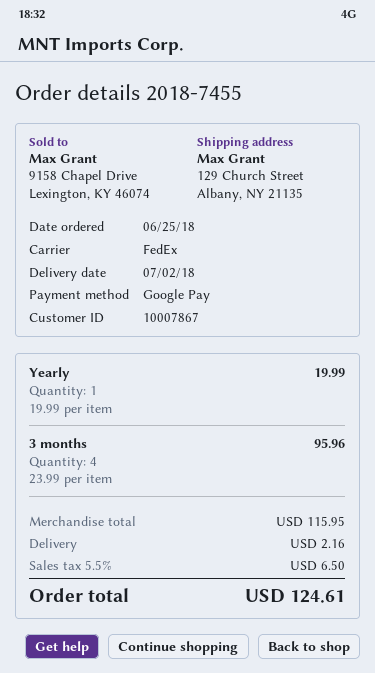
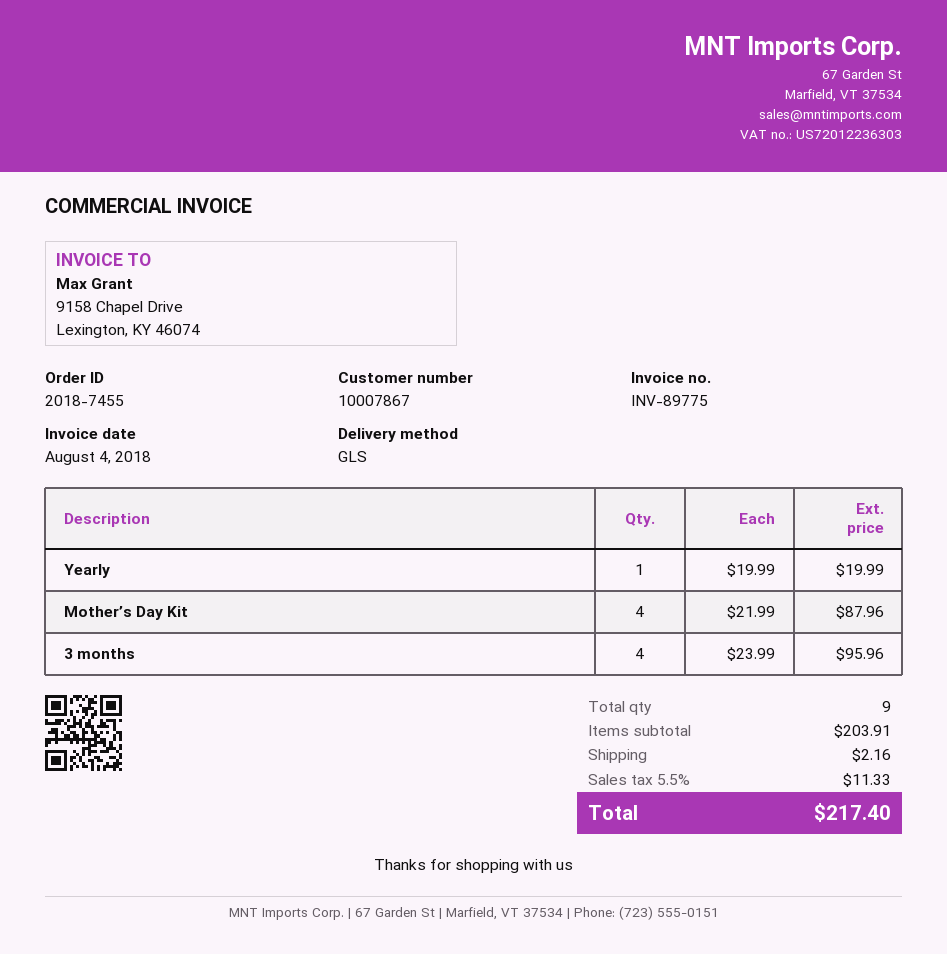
shipping method: FedEx -> GLS
Mother’s Day Kit: none -> 4 x 21.99 = 87.96
subtotal: 115.95 -> 203.91
tax: 5.5% = 6.50 -> 5.5% = 11.33
total: 124.61 -> 217.40

